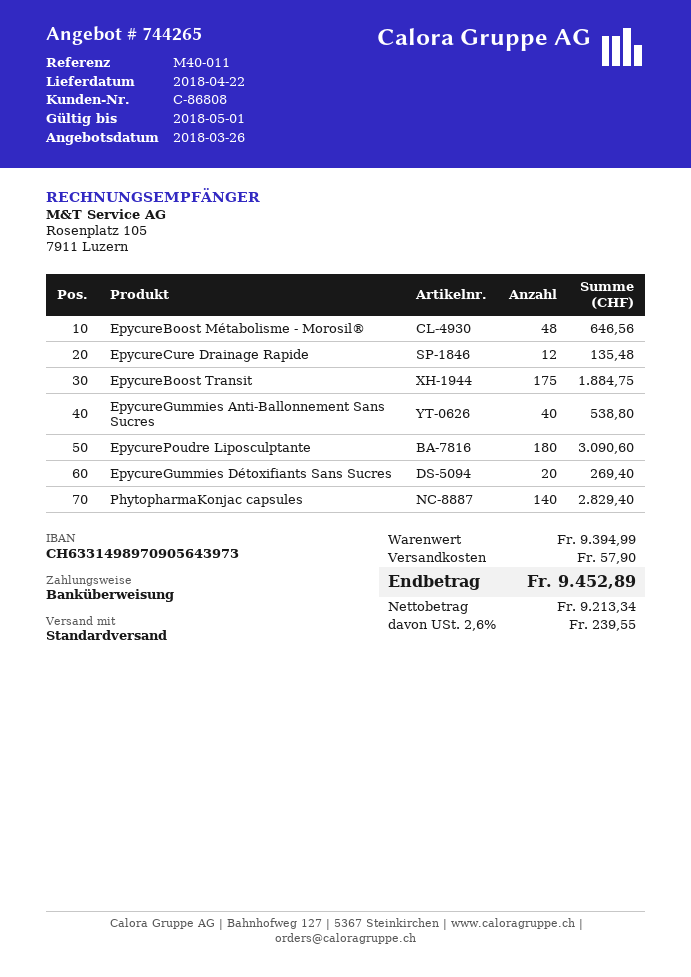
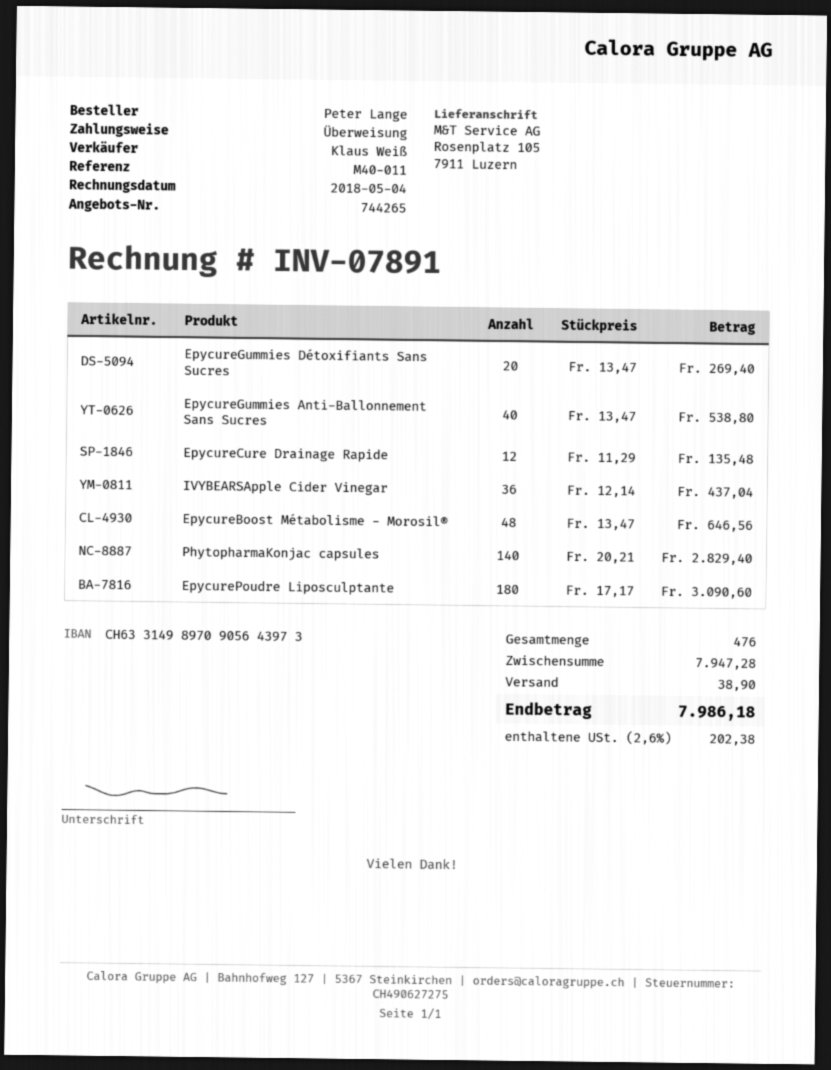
EpycureBoost Transit: 175 for 1884.75 -> none
IVYBEARSApple Cider Vinegar: none -> 36 for 437.04
subtotal: 9394.99 -> 7947.28
shipping: 57.90 -> 38.90
tax: 2.6% = 239.55 -> 2.6% = 202.38
total: 9452.89 -> 7986.18

